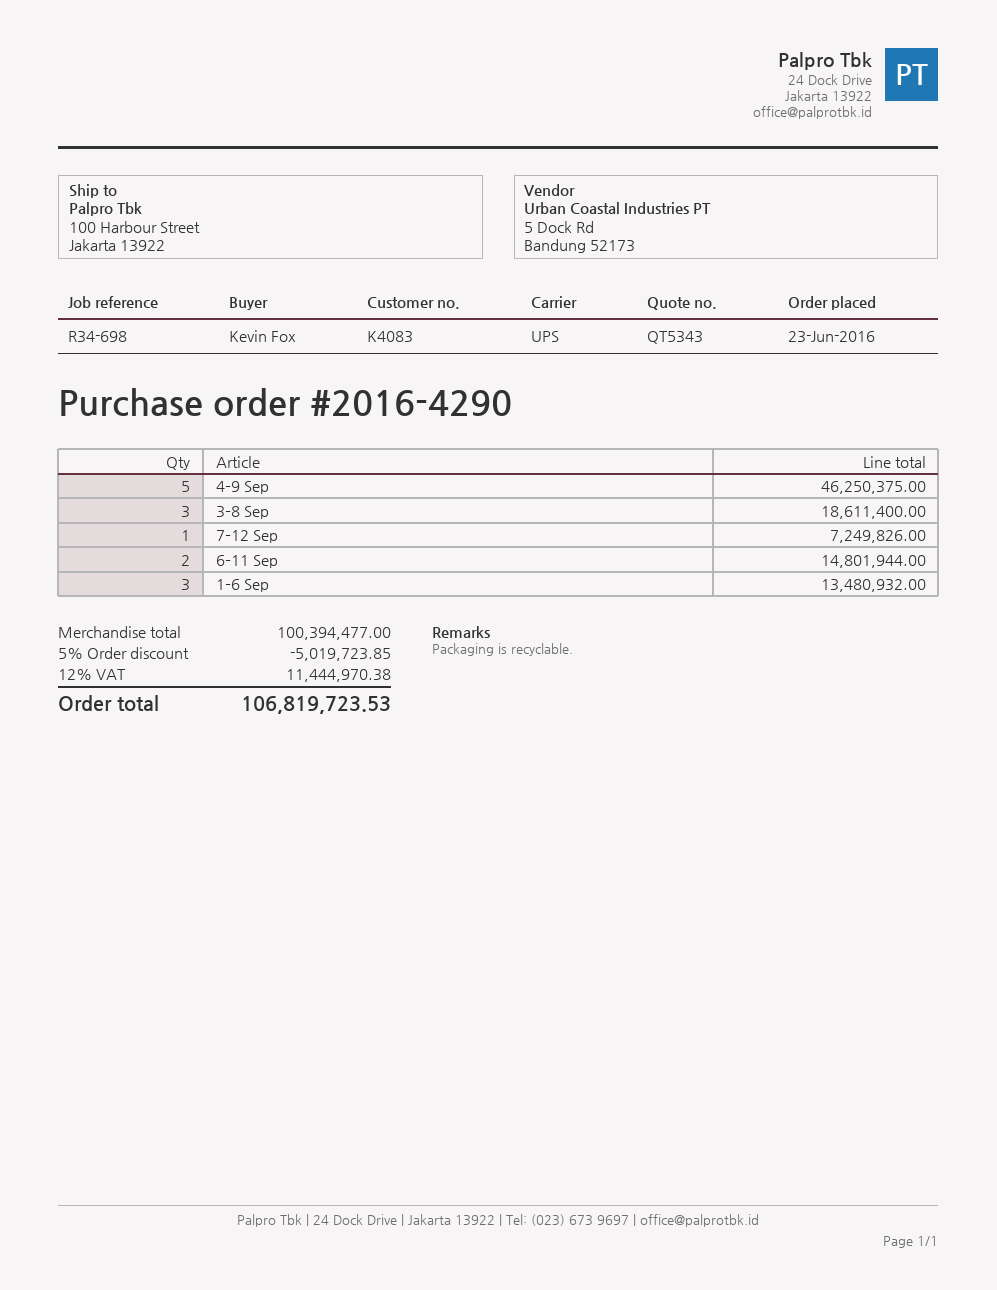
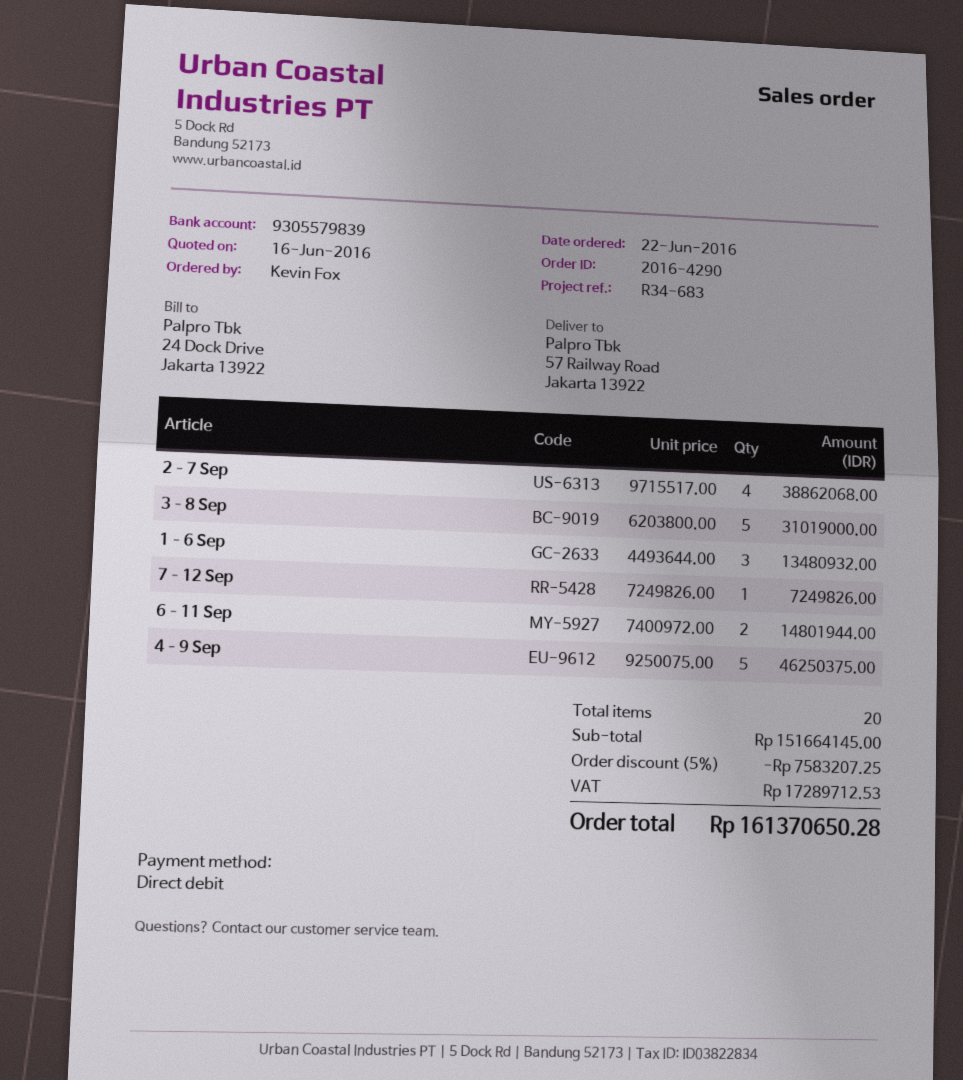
order date: 2016-06-23 -> 2016-06-22
reference: R34-698 -> R34-683
ship to: 100 Harbour Street, Jakarta 13922 -> 57 Railway Road, Jakarta 13922
3–8 Sep: 3 for 18611400.00 -> 5 for 31019000.00
2–7 Sep: none -> 4 for 38862068.00
subtotal: 100394477.00 -> 151664145.00
discount: 5% = 5019723.85 -> 5% = 7583207.25
tax: 11444970.38 -> 17289712.53
total: 106819723.53 -> 161370650.28

